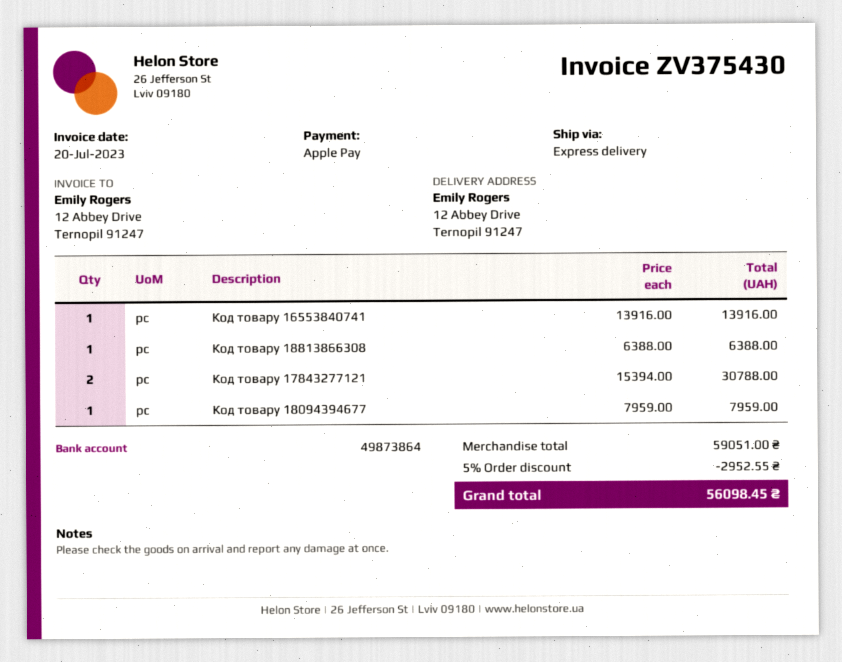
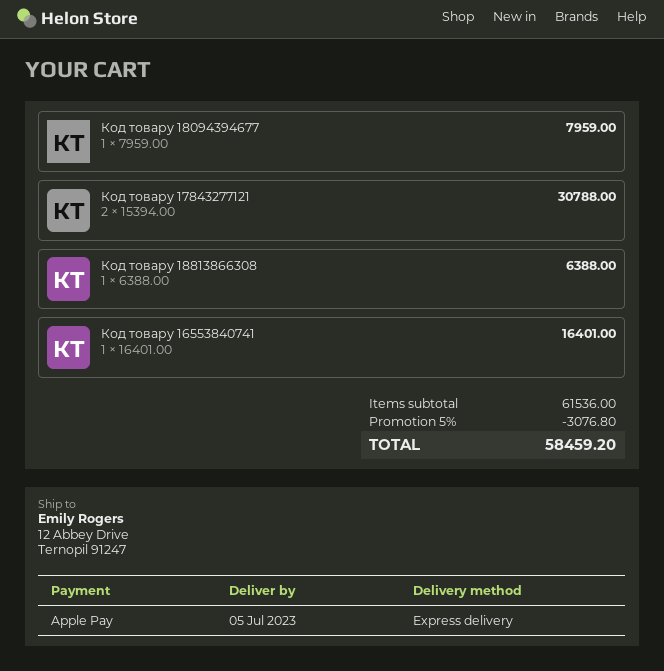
Код товару 16553840741: 1 x 13916.00 = 13916.00 -> 1 x 16401.00 = 16401.00
subtotal: 59051.00 -> 61536.00
discount: 5% = 2952.55 -> 5% = 3076.80
total: 56098.45 -> 58459.20

